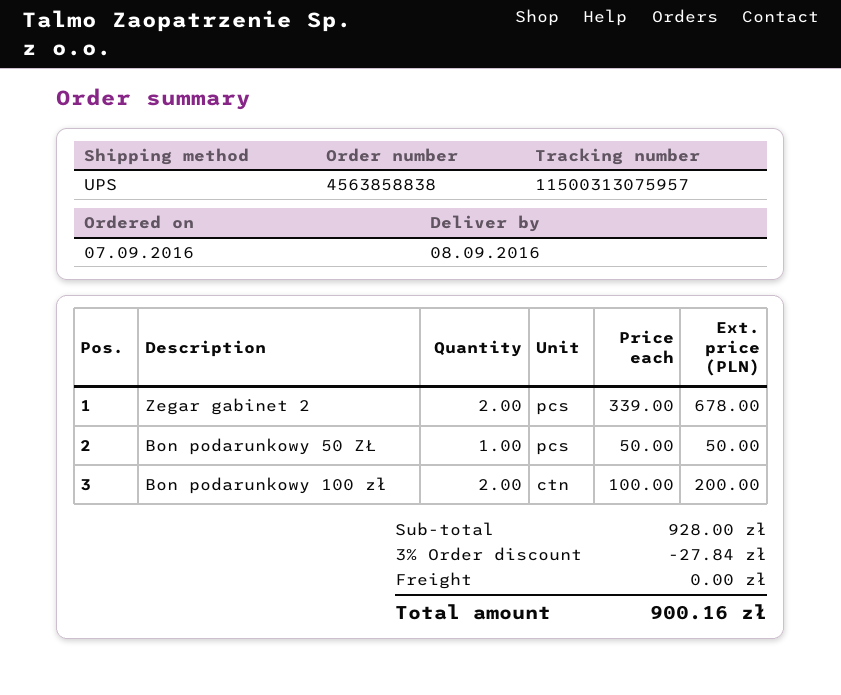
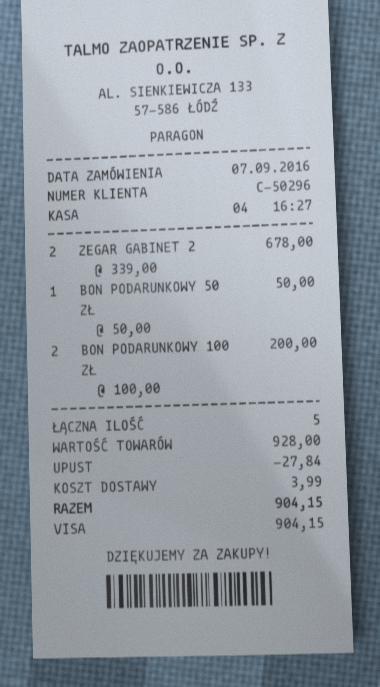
shipping: 0.00 -> 3.99
total: 900.16 -> 904.15

